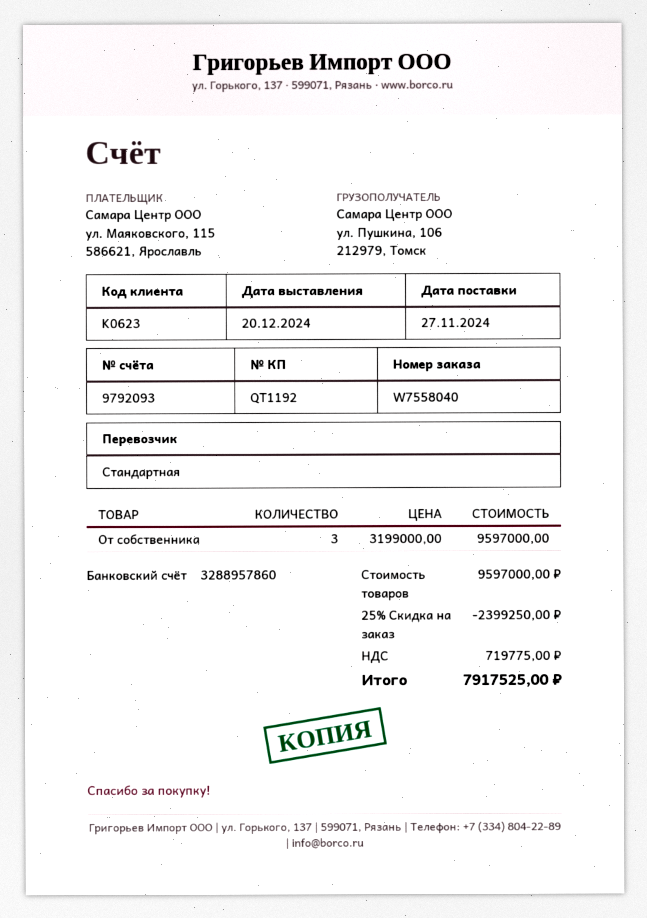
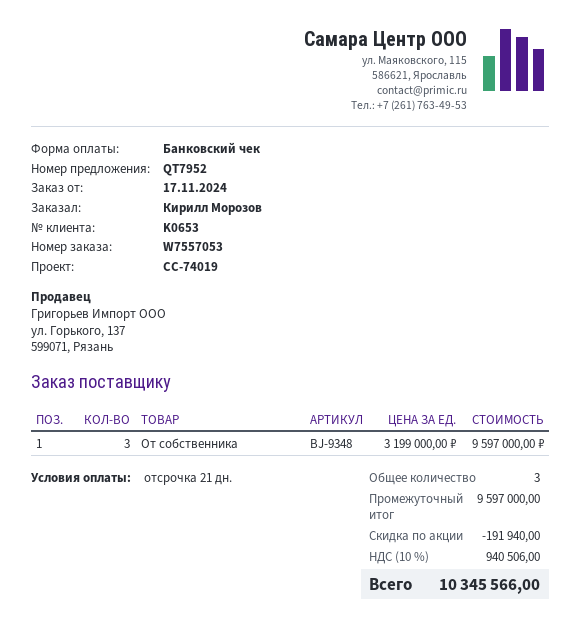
quote number: QT1192 -> QT7952
order number: W7558040 -> W7557053
customer number: K0623 -> K0653
discount: 2399250.00 -> 191940.00
tax: 719775.00 -> 940506.00
total: 7917525.00 -> 10345566.00

